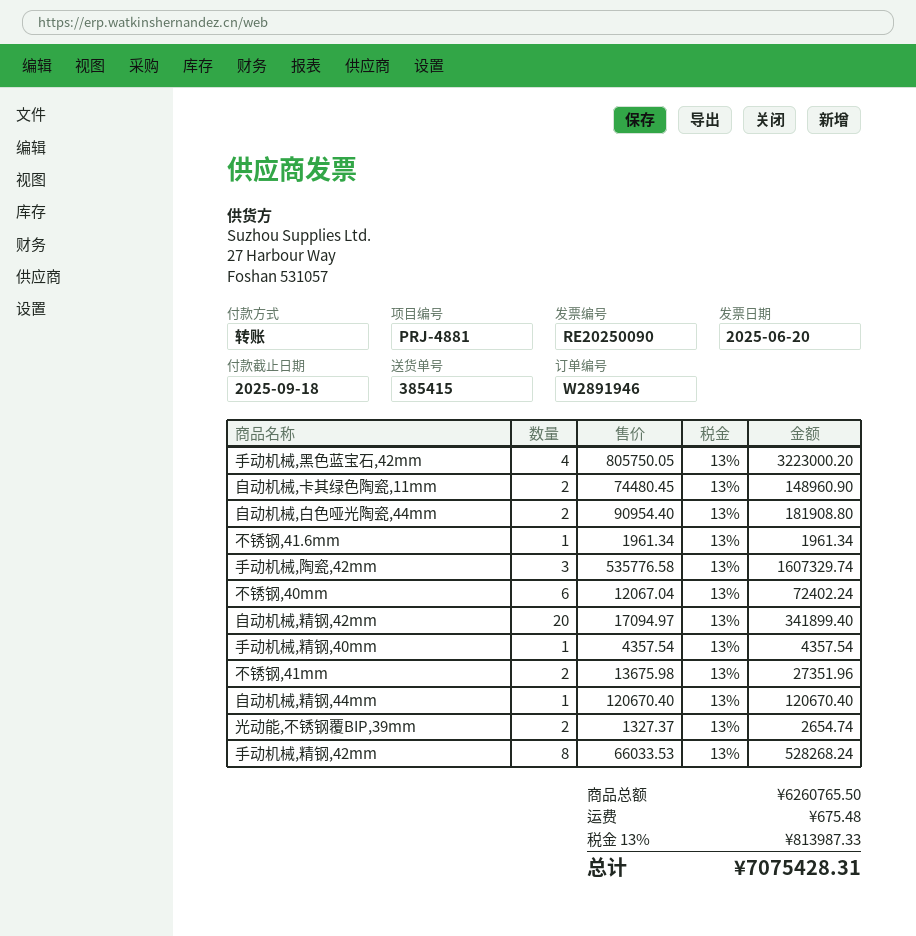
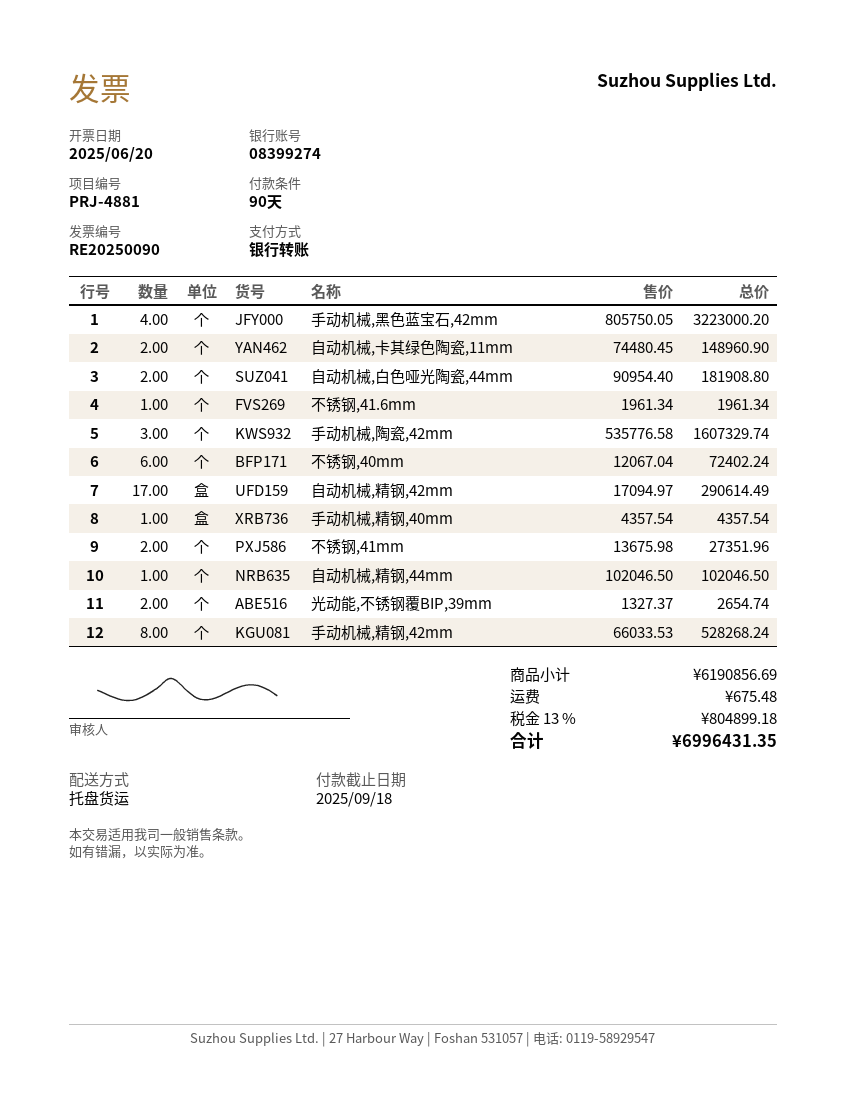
自动机械,精钢,42mm: 20 x 17094.97 = 341899.40 -> 17 x 17094.97 = 290614.49
自动机械,精钢,44mm: 1 x 120670.40 = 120670.40 -> 1 x 102046.50 = 102046.50
subtotal: 6260765.50 -> 6190856.69
tax: 13% = 813987.33 -> 13% = 804899.18
total: 7075428.31 -> 6996431.35

